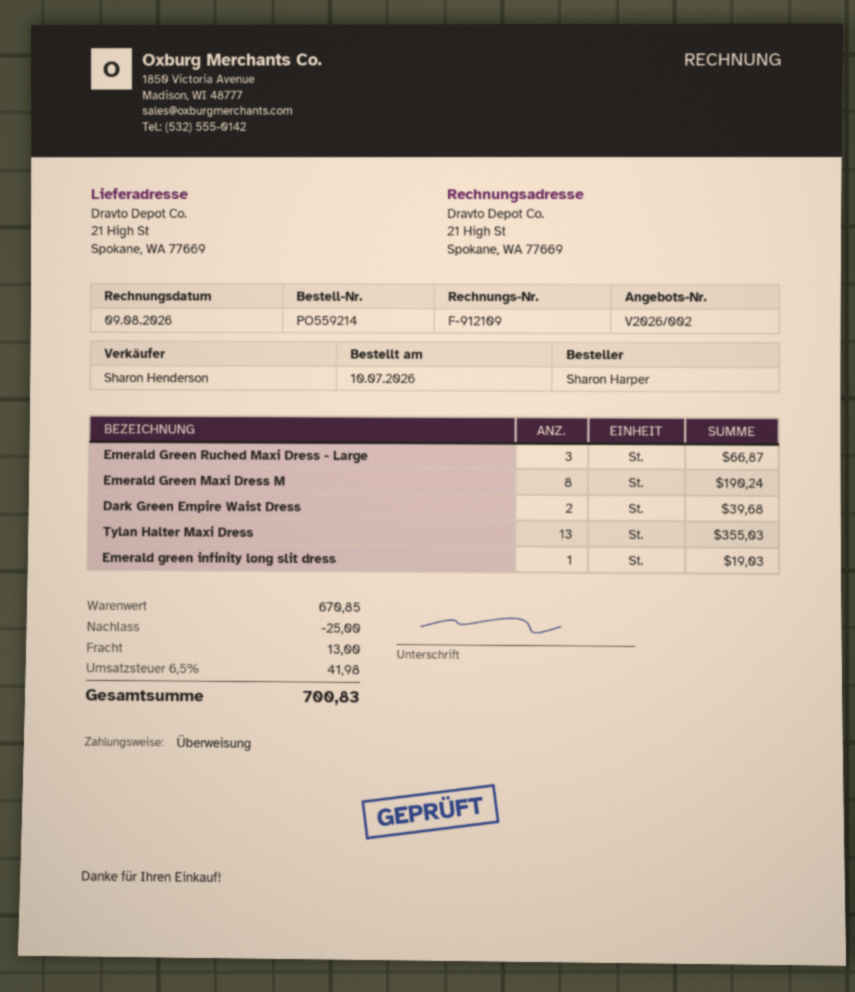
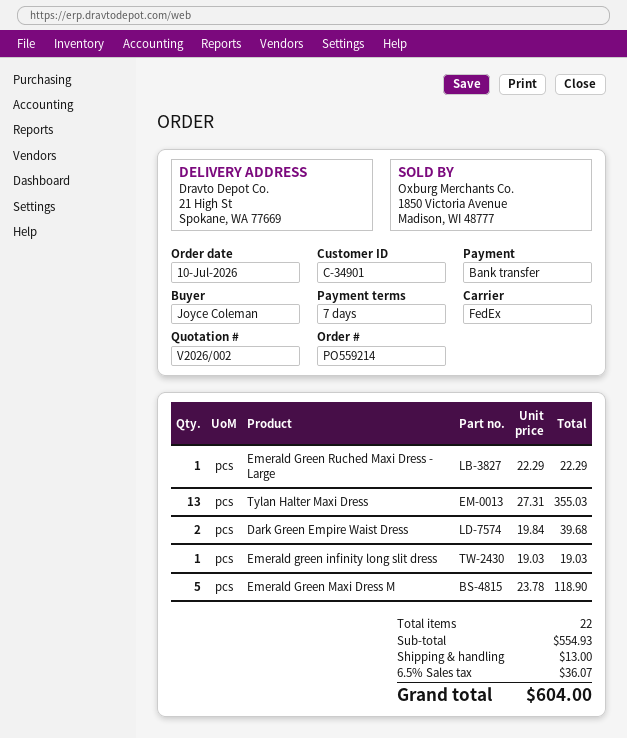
ordered by: Sharon Harper -> Joyce Coleman
Emerald Green Ruched Maxi Dress - Large: 3 for 66.87 -> 1 for 22.29
Emerald Green Maxi Dress M: 8 for 190.24 -> 5 for 118.90
subtotal: 670.85 -> 554.93
discount: 25.00 -> none
tax: 6.5% = 41.98 -> 6.5% = 36.07
total: 700.83 -> 604.00

